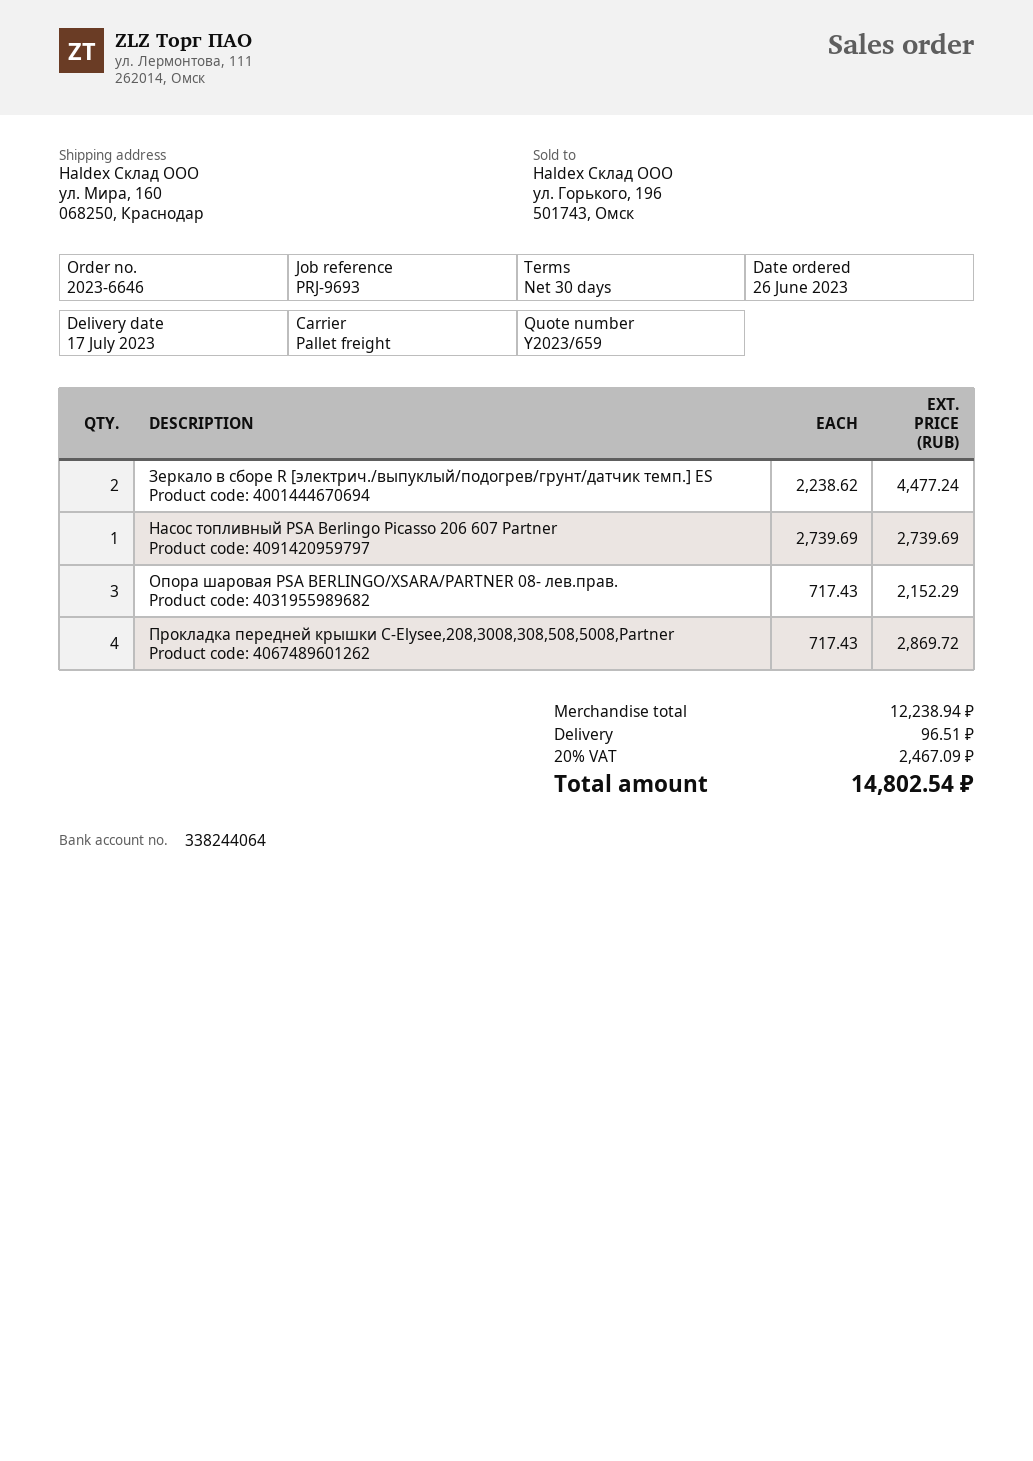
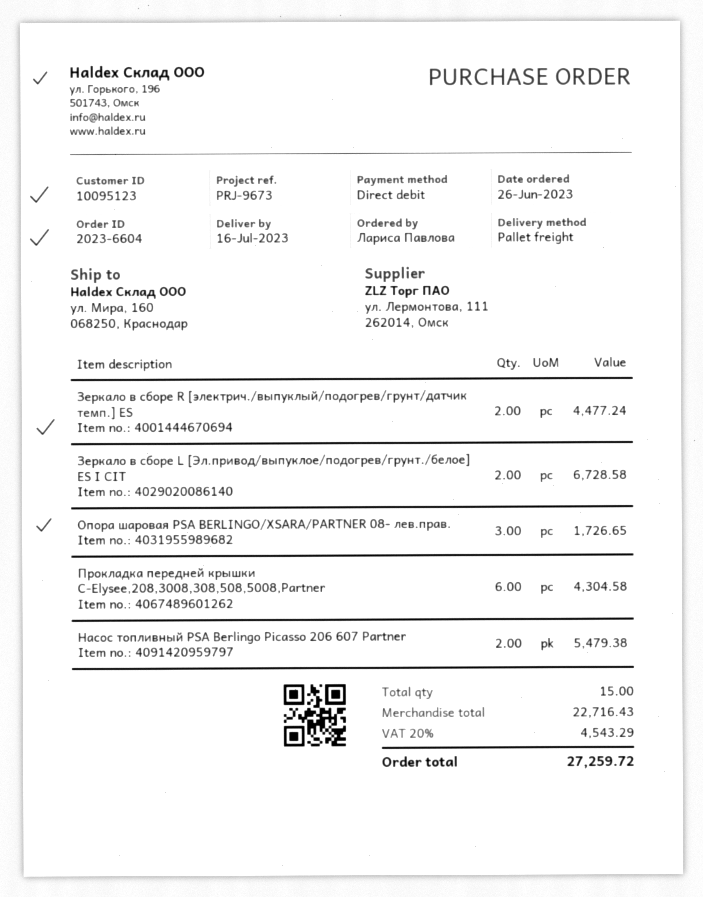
order number: 2023-6646 -> 2023-6604
delivery date: 2023-07-17 -> 2023-07-16
reference: PRJ-9693 -> PRJ-9673
Насос топливный PSA Berlingo Picasso 206 607 Partner: 1 for 2739.69 -> 2 for 5479.38
Опора шаровая PSA BERLINGO/XSARA/PARTNER 08- лев.прав.: 3 for 2152.29 -> 3 for 1726.65
Прокладка передней крышки C-Elysee,208,3008,308,508,5008,Partner: 4 for 2869.72 -> 6 for 4304.58
Зеркало в сборе L [Эл.привод/выпуклое/подогрев/грунт./белое] ES I CIT: none -> 2 for 6728.58
subtotal: 12238.94 -> 22716.43
shipping: 96.51 -> none
tax: 20% = 2467.09 -> 20% = 4543.29
total: 14802.54 -> 27259.72

